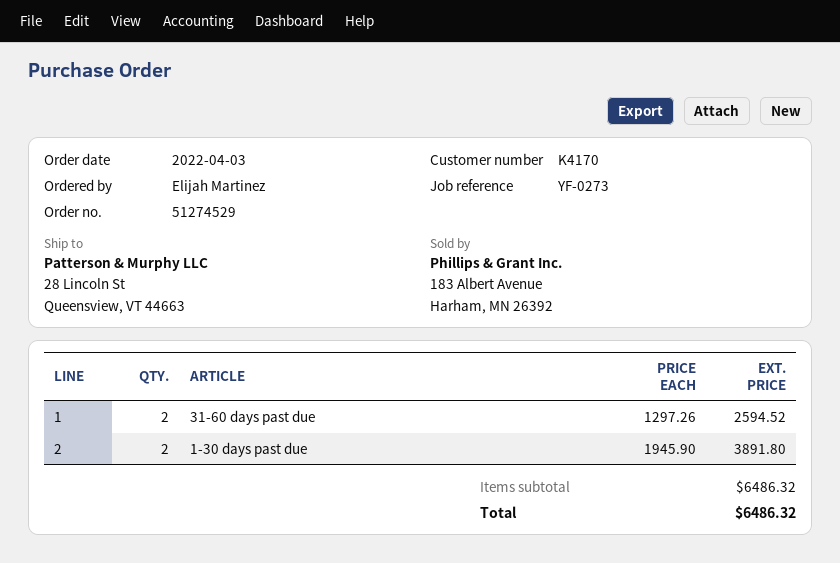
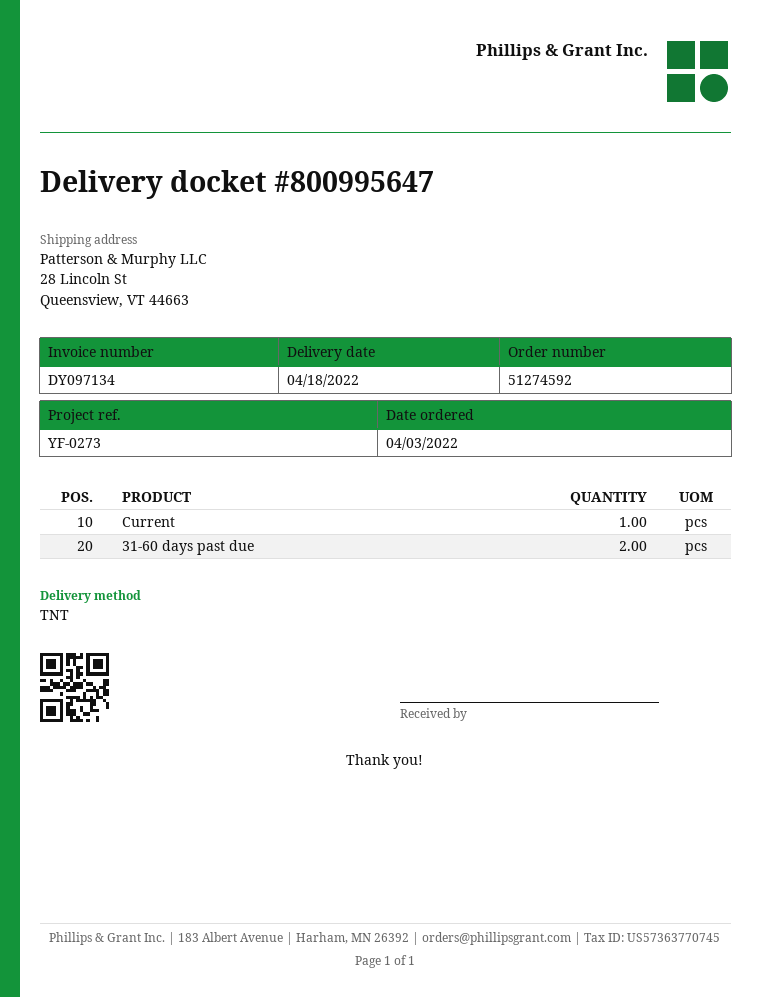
order number: 51274529 -> 51274592
1-30 days past due: 2 -> none
Current: none -> 1

